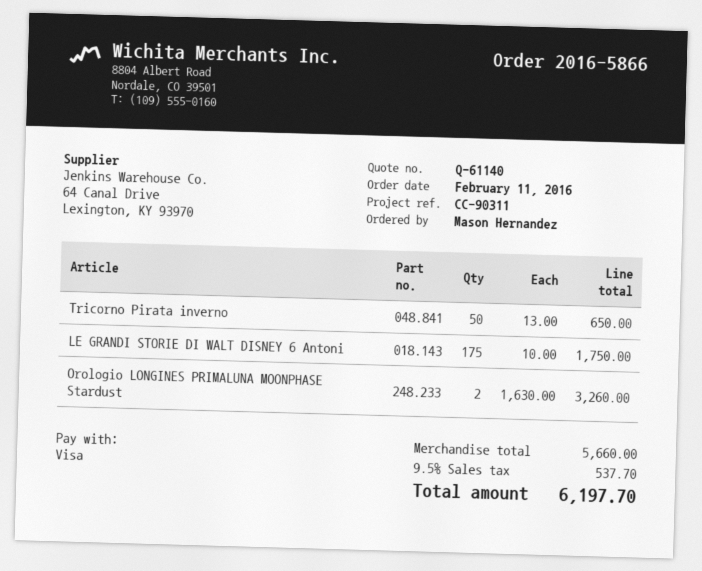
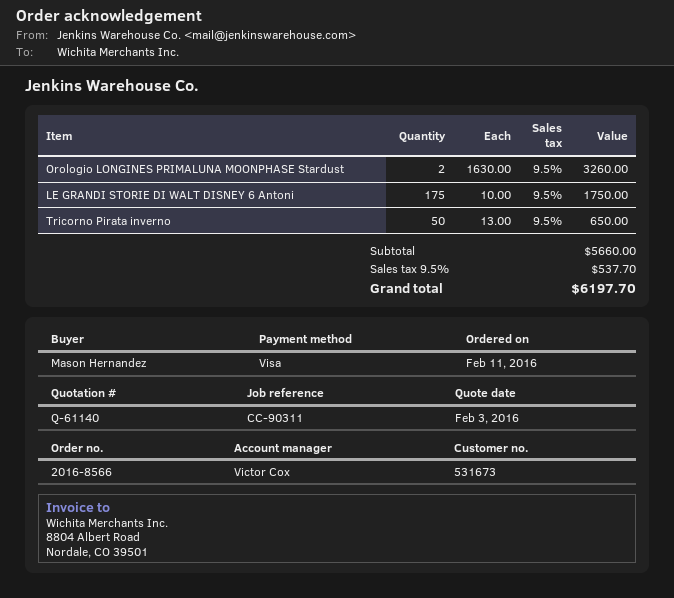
order number: 2016-5866 -> 2016-8566

